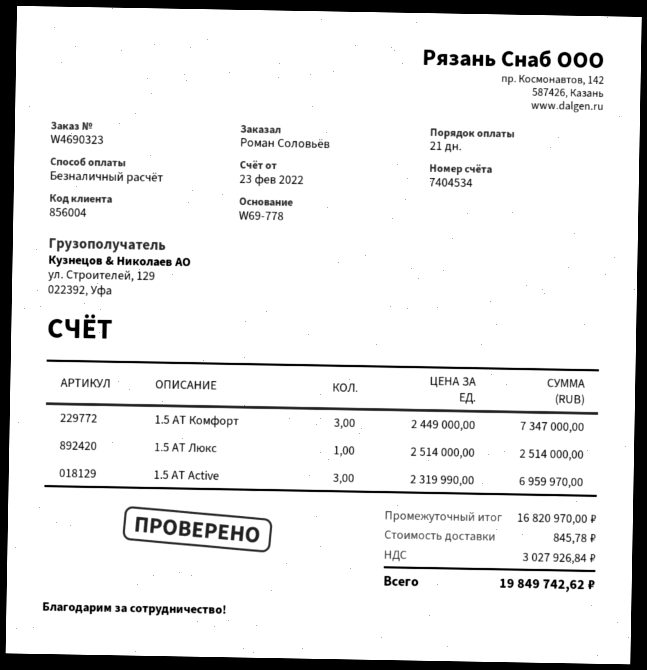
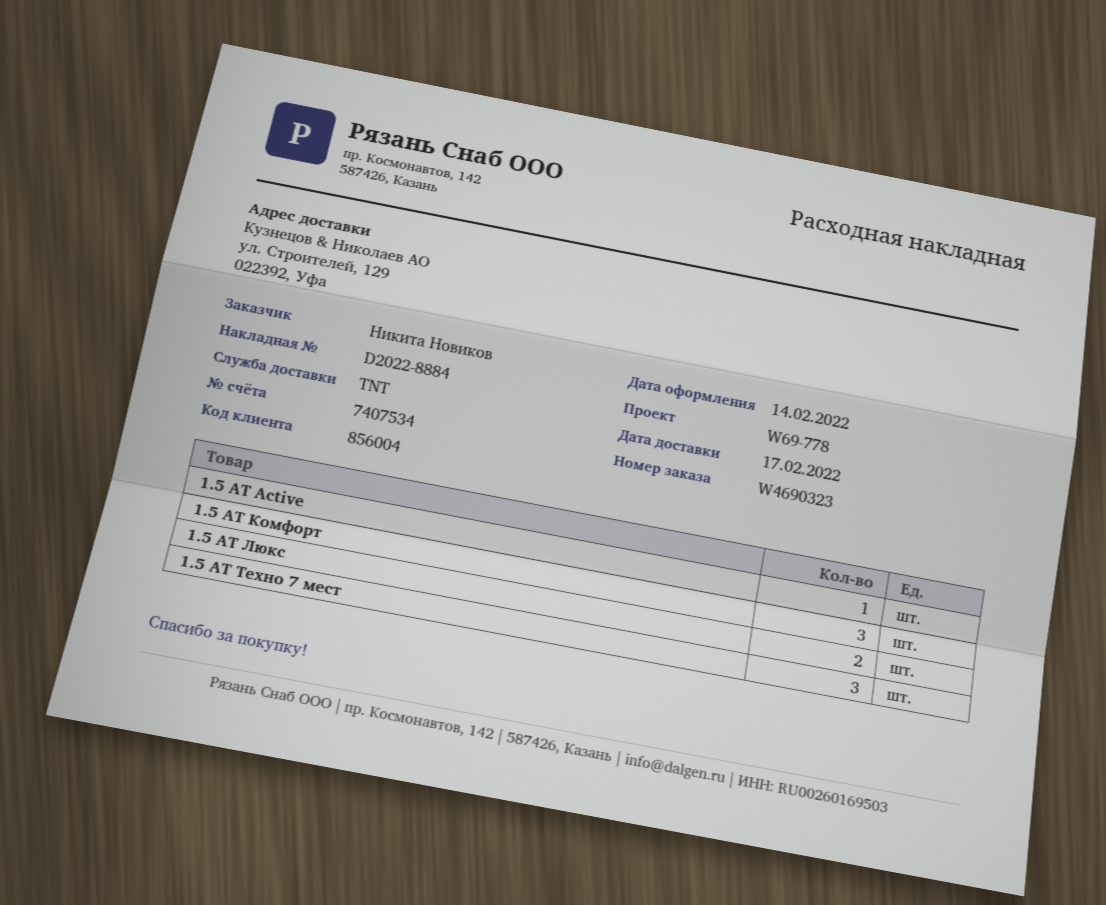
invoice number: 7404534 -> 7407534
ordered by: Роман Соловьёв -> Никита Новиков
1.5 AT Люкс: 1 -> 2
1.5 AT Active: 3 -> 1
1.5 AT Техно 7 мест: none -> 3

